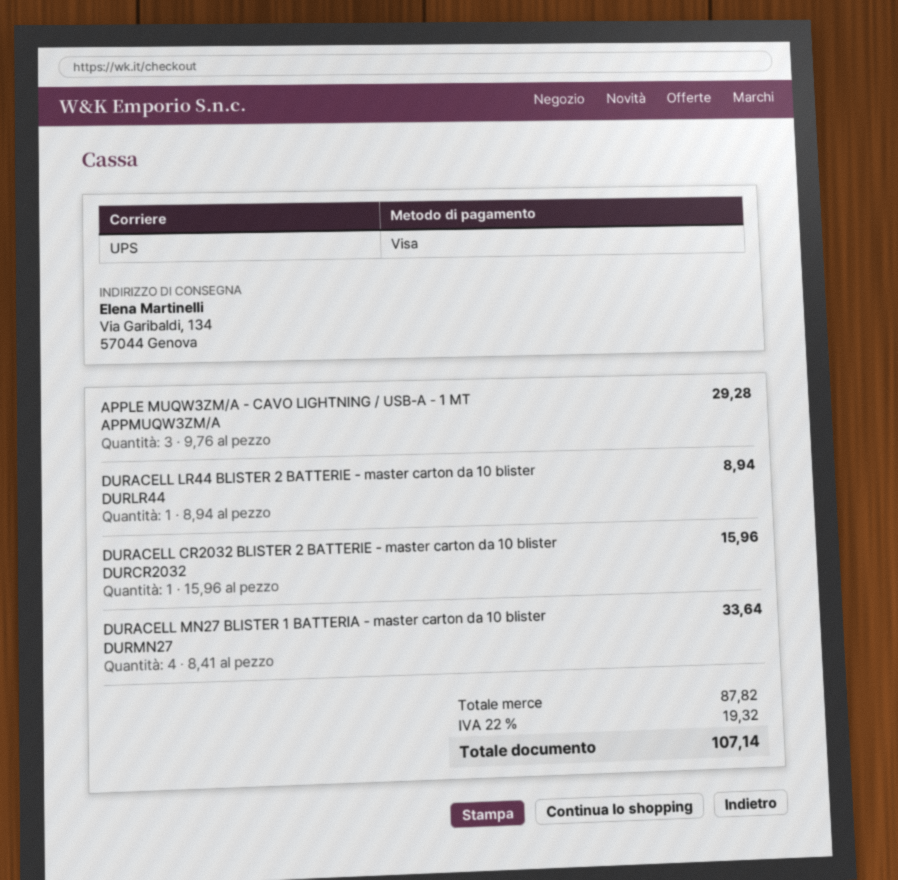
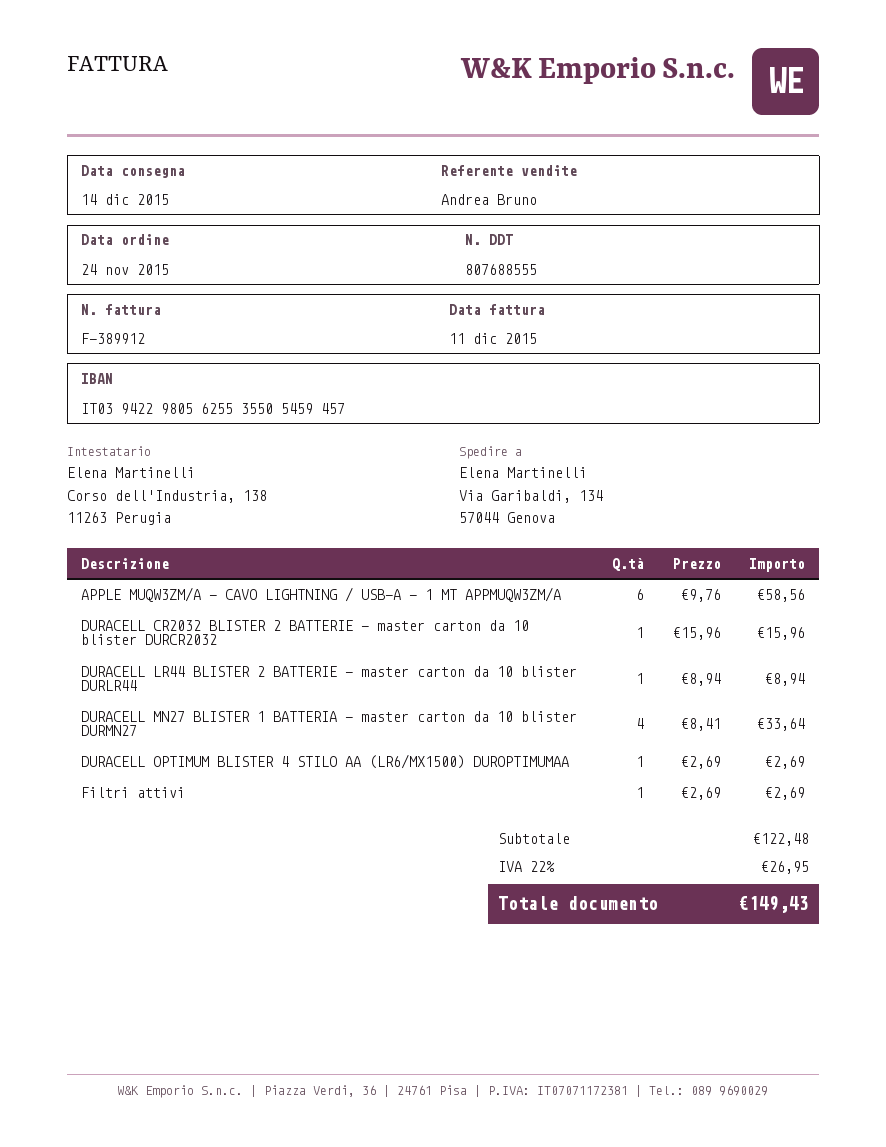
APPLE MUQW3ZM/A - CAVO LIGHTNING / USB-A - 1 MT APPMUQW3ZM/A: 3 x 9.76 = 29.28 -> 6 x 9.76 = 58.56
DURACELL OPTIMUM BLISTER 4 STILO AA (LR6/MX1500) DUROPTIMUMAA: none -> 1 x 2.69 = 2.69
Filtri attivi: none -> 1 x 2.69 = 2.69
subtotal: 87.82 -> 122.48
tax: 22% = 19.32 -> 22% = 26.95
total: 107.14 -> 149.43

